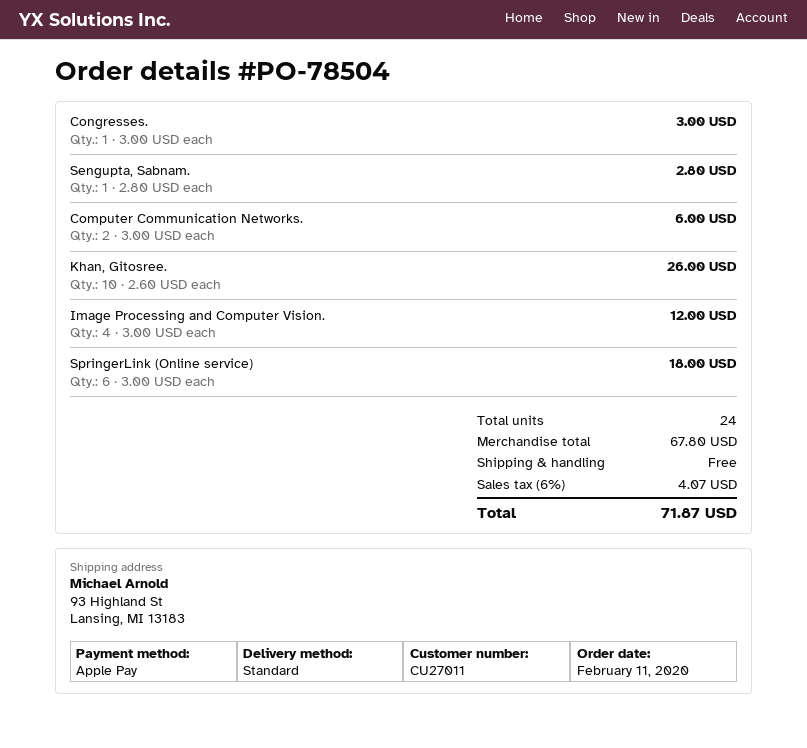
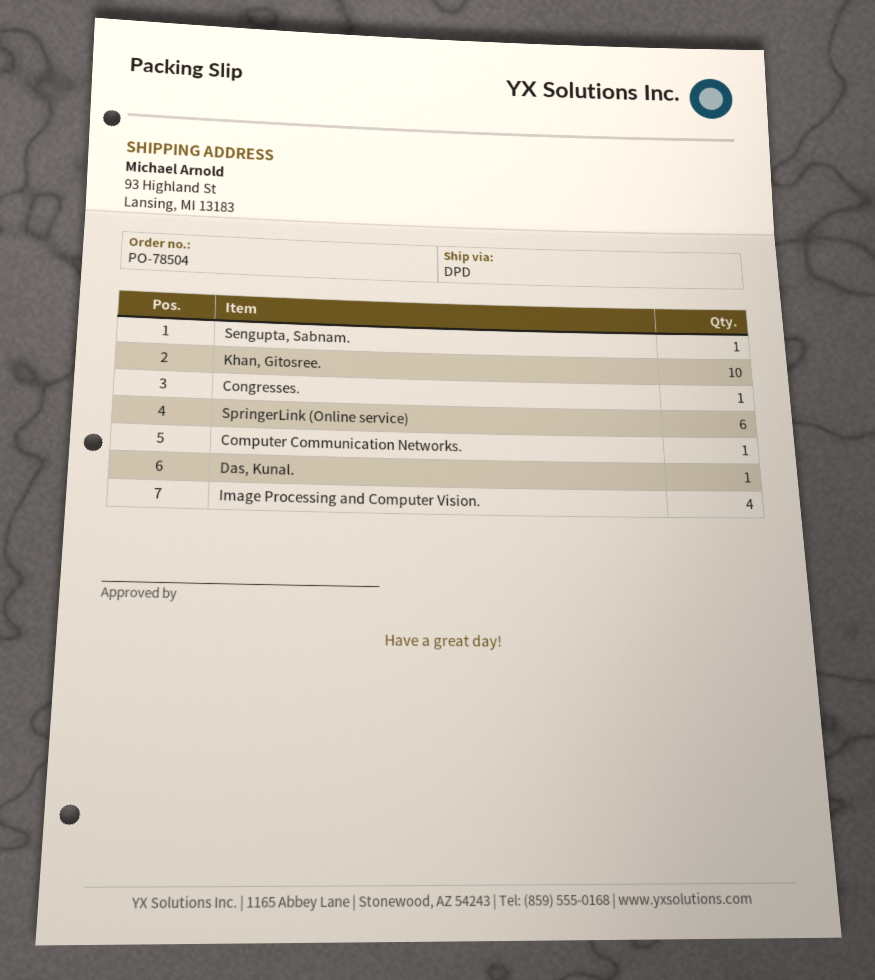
shipping method: standard -> DPD
Computer Communication Networks.: 2 -> 1
Das, Kunal.: none -> 1

